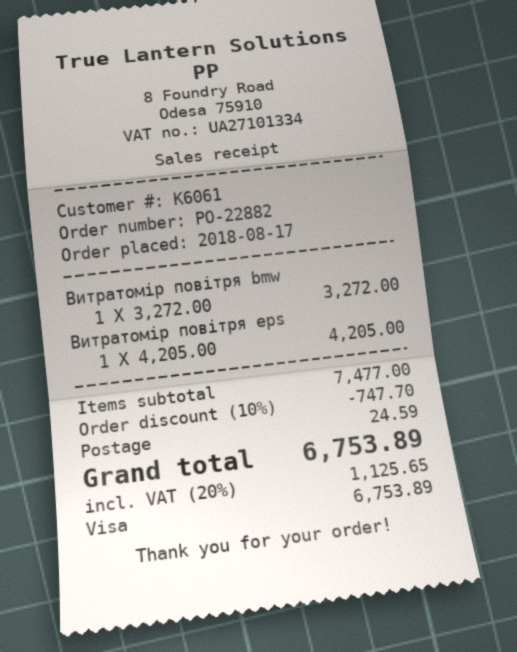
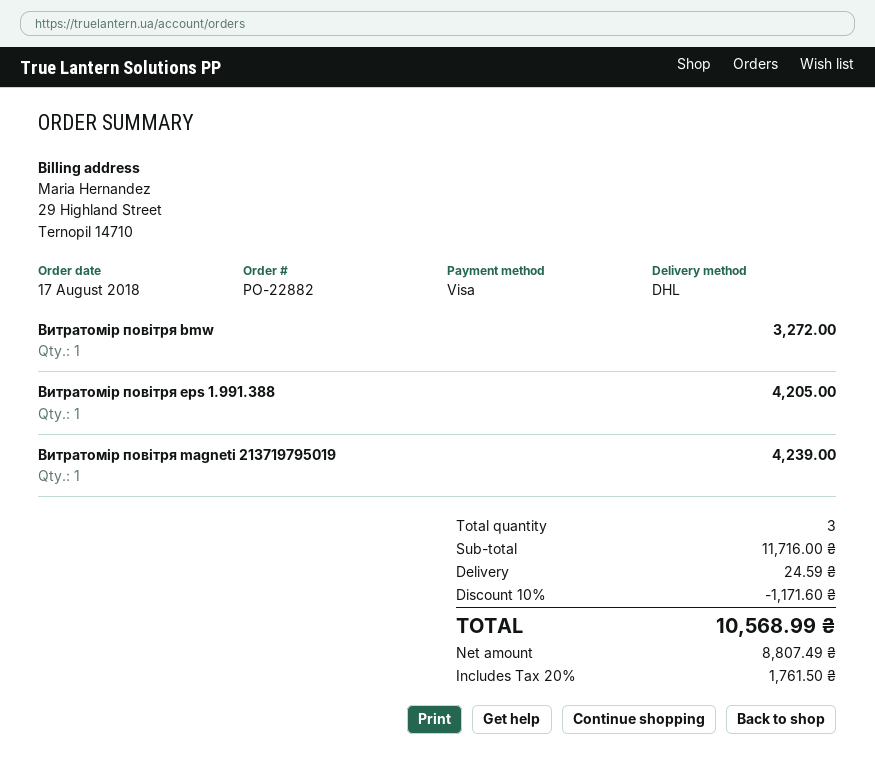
Витратомір повітря magneti 213719795019: none -> 1 for 4239.00
subtotal: 7477.00 -> 11716.00
discount: 10% = 747.70 -> 10% = 1171.60
tax: 20% = 1125.65 -> 20% = 1761.50
total: 6753.89 -> 10568.99

